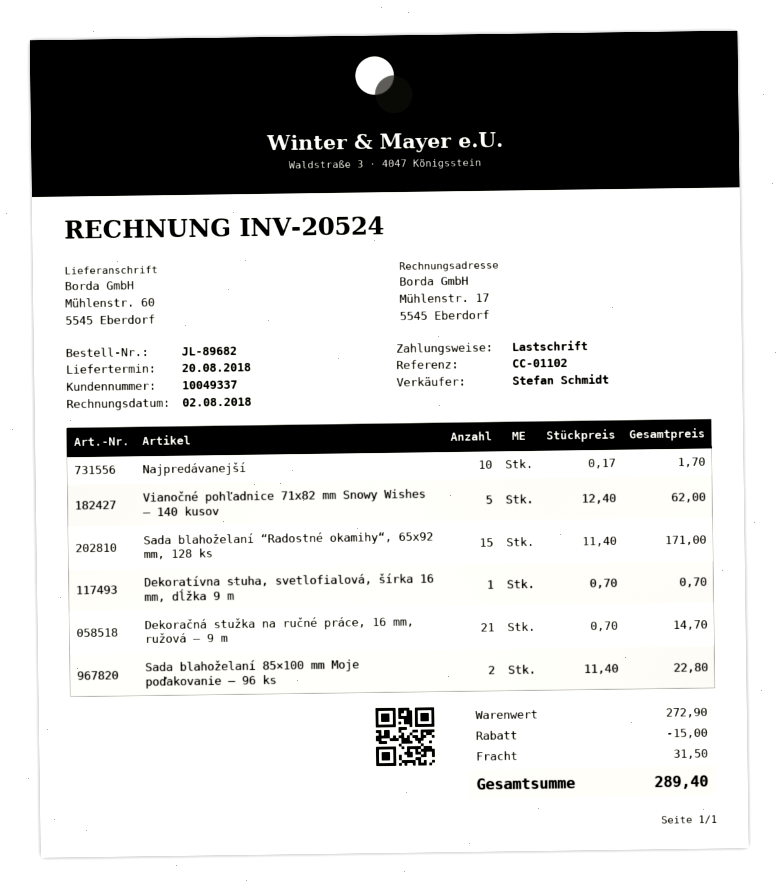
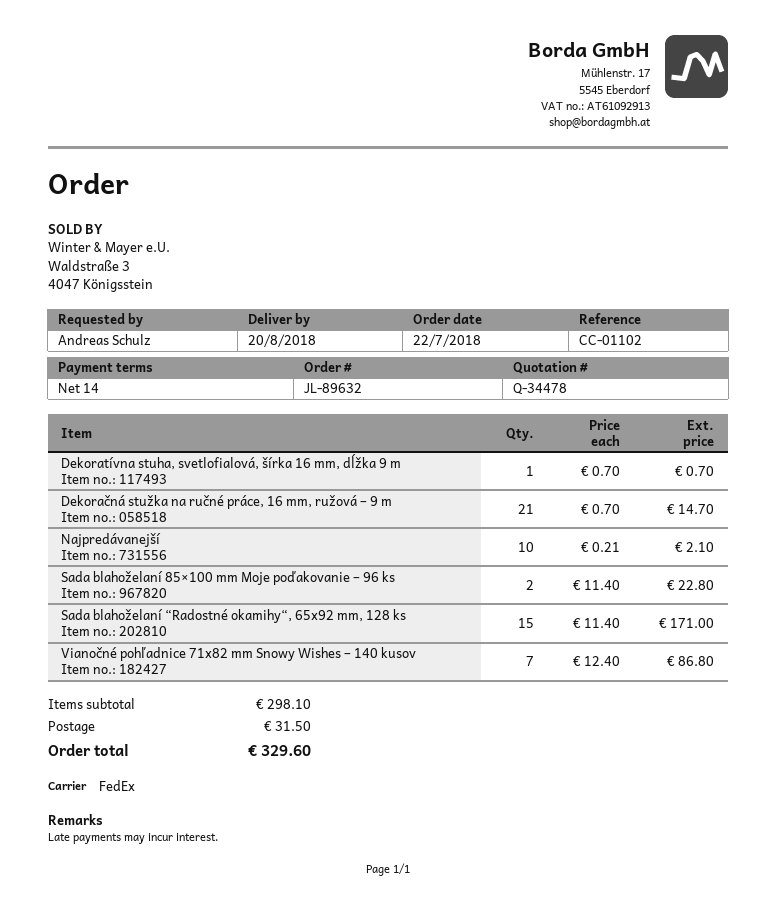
order number: JL-89682 -> JL-89632
Najpredávanejší: 10 x 0.17 = 1.70 -> 10 x 0.21 = 2.10
Vianočné pohľadnice 71x82 mm Snowy Wishes – 140 kusov: 5 x 12.40 = 62.00 -> 7 x 12.40 = 86.80
subtotal: 272.90 -> 298.10
discount: 15.00 -> none
total: 289.40 -> 329.60

